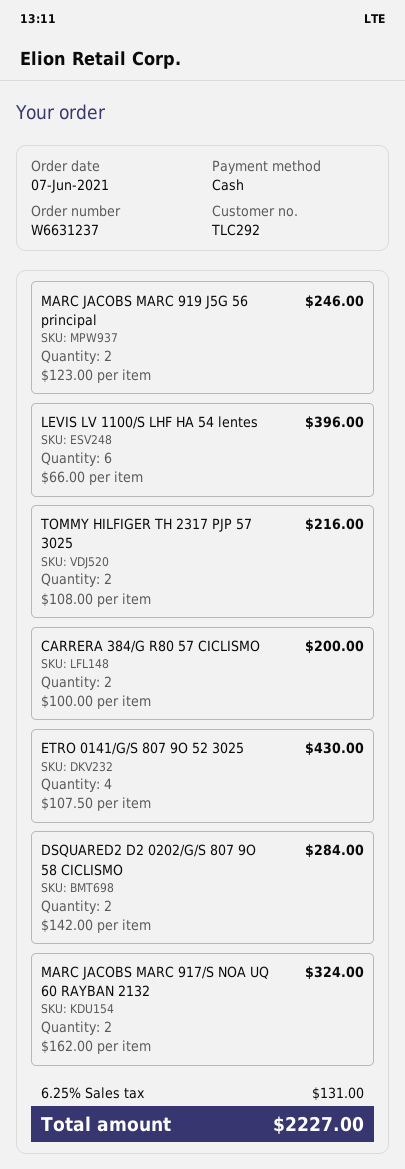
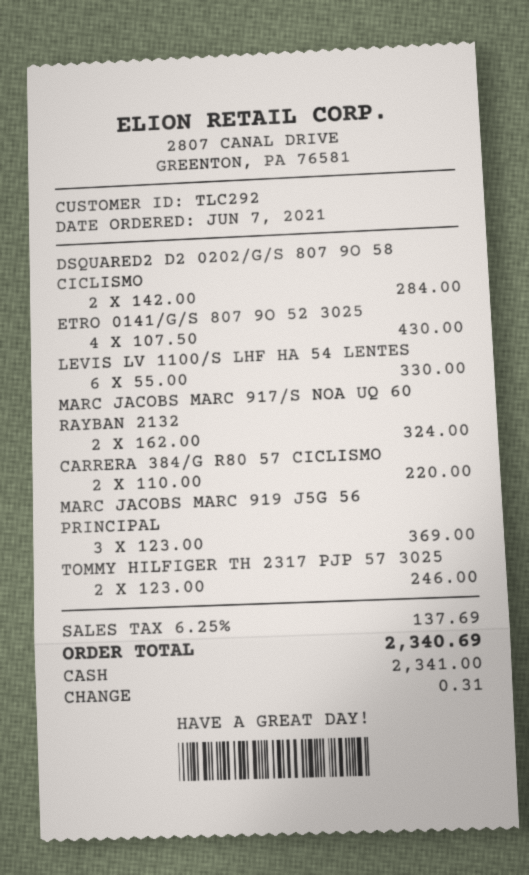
MARC JACOBS MARC 919 J5G 56 principal: 2 x 123.00 = 246.00 -> 3 x 123.00 = 369.00
LEVIS LV 1100/S LHF HA 54 lentes: 6 x 66.00 = 396.00 -> 6 x 55.00 = 330.00
TOMMY HILFIGER TH 2317 PJP 57 3025: 2 x 108.00 = 216.00 -> 2 x 123.00 = 246.00
CARRERA 384/G R80 57 CICLISMO: 2 x 100.00 = 200.00 -> 2 x 110.00 = 220.00
tax: 6.25% = 131.00 -> 6.25% = 137.69
total: 2227.00 -> 2340.69

